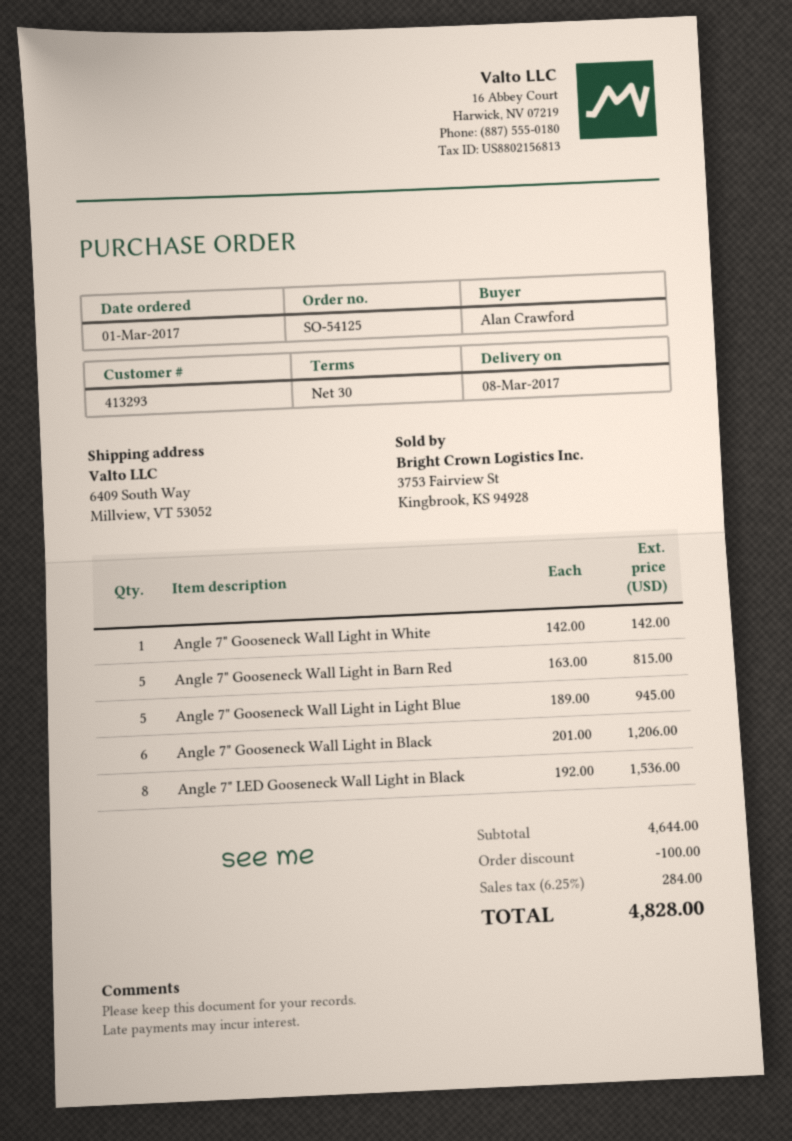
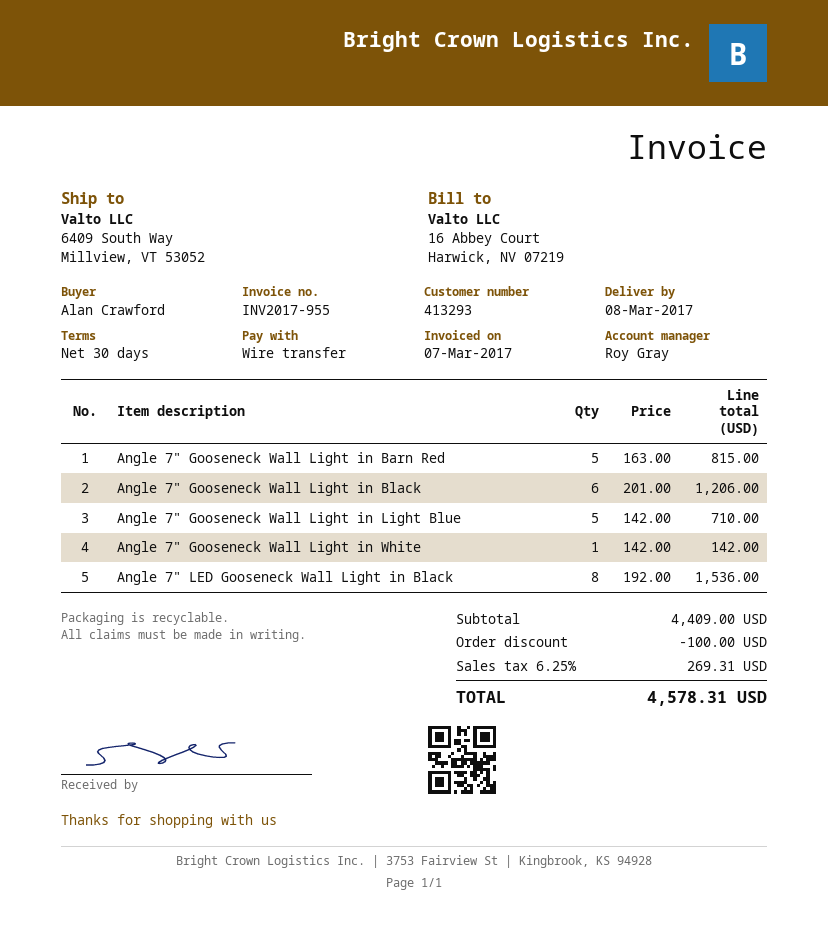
Angle 7" Gooseneck Wall Light in Light Blue: 5 x 189.00 = 945.00 -> 5 x 142.00 = 710.00
subtotal: 4644.00 -> 4409.00
tax: 6.25% = 284.00 -> 6.25% = 269.31
total: 4828.00 -> 4578.31

